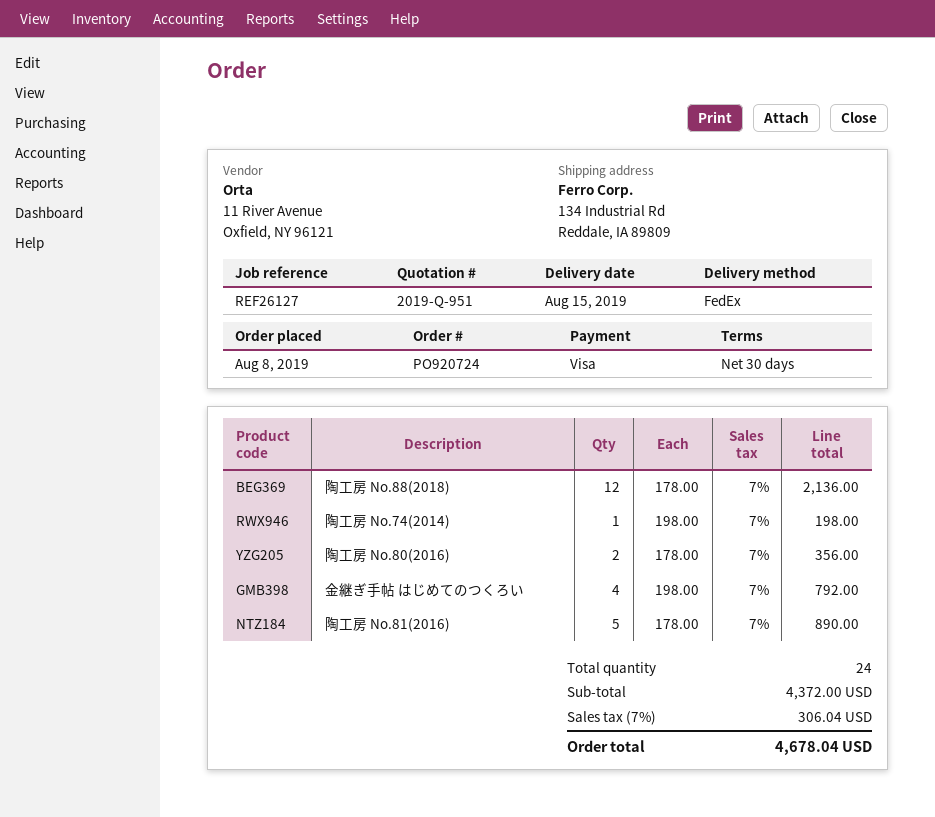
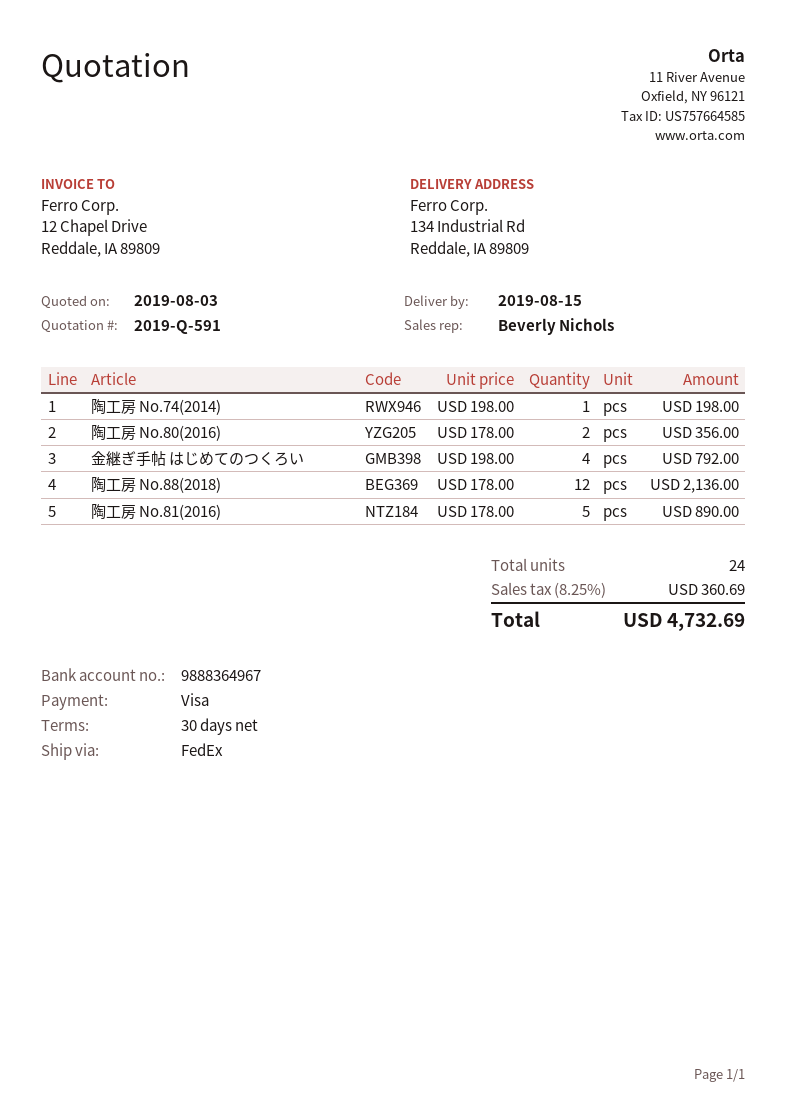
quote number: 2019-Q-951 -> 2019-Q-591
tax: 7% = 306.04 -> 8.25% = 360.69
total: 4678.04 -> 4732.69

